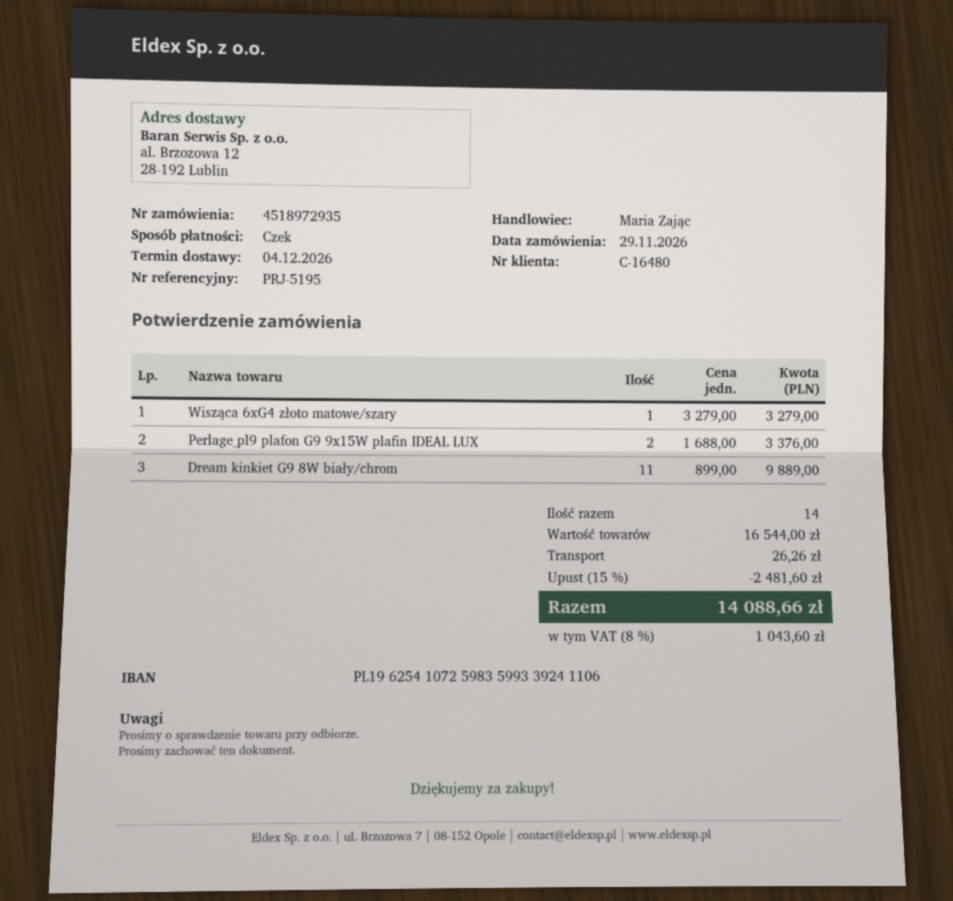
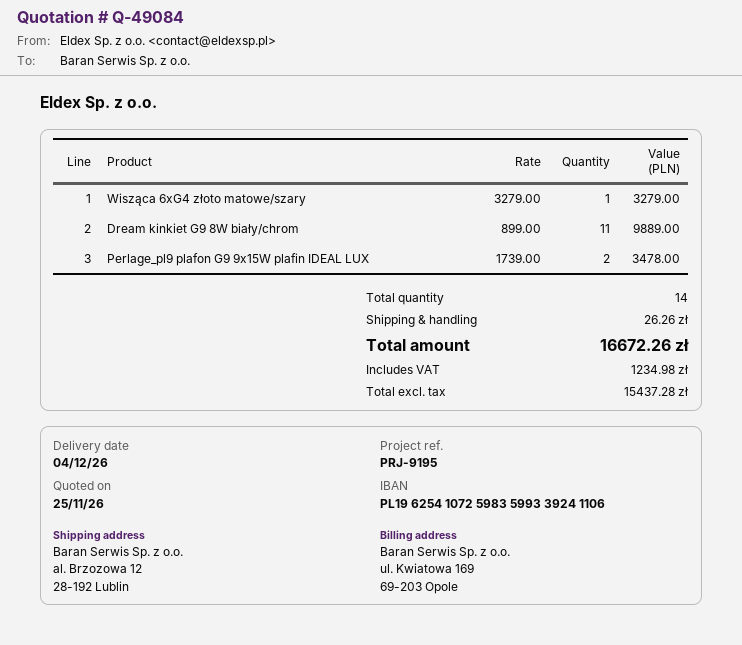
reference: PRJ-5195 -> PRJ-9195
Perlage_pl9 plafon G9 9x15W plafin IDEAL LUX: 2 x 1688.00 = 3376.00 -> 2 x 1739.00 = 3478.00
discount: 15% = 2481.60 -> none
tax: 1043.60 -> 1234.98
total: 14088.66 -> 16672.26

